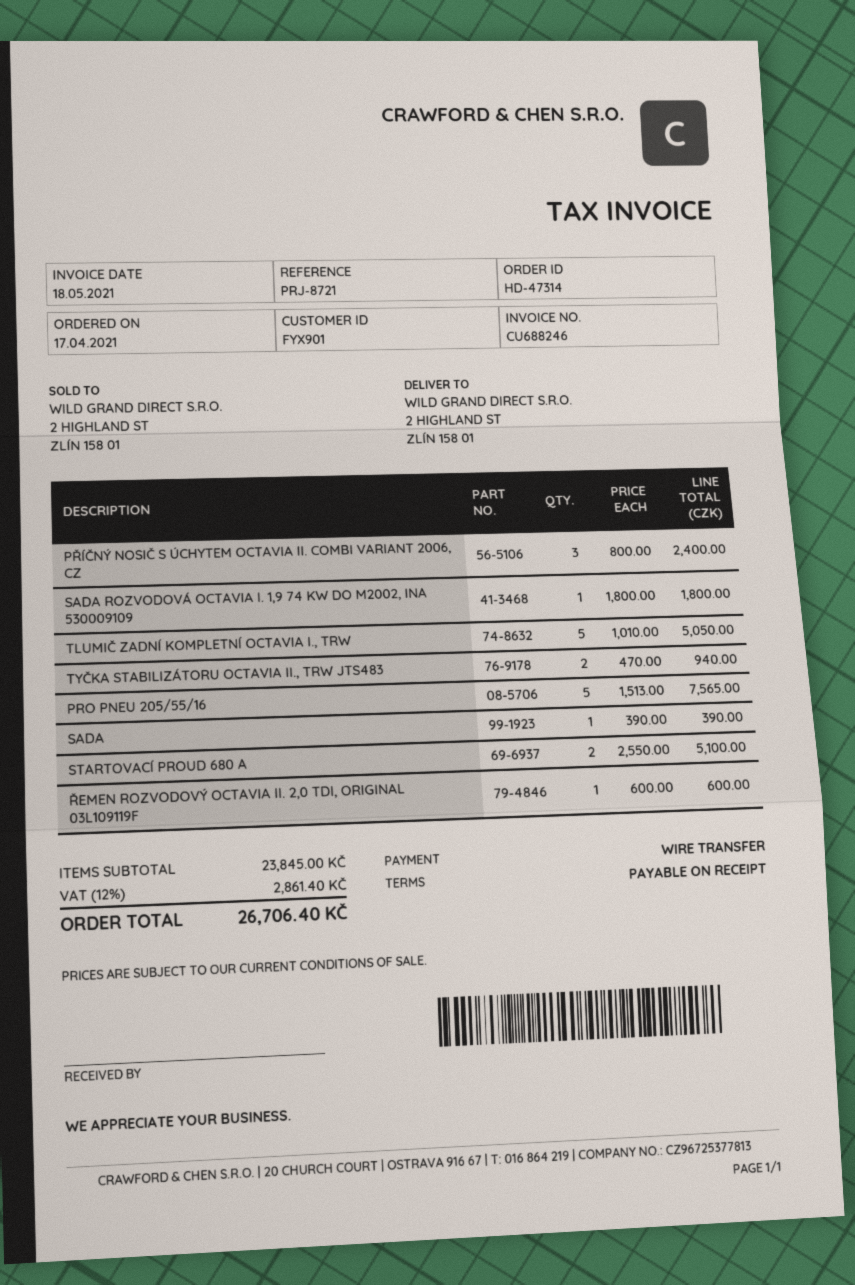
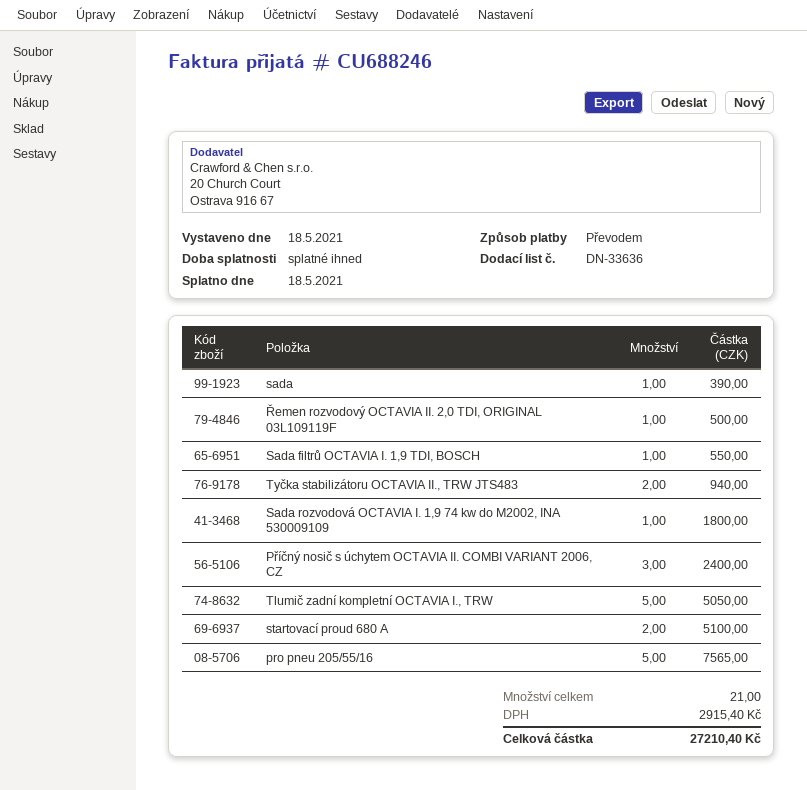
ŘEMEN ROZVODOVÝ OCTAVIA II. 2,0 TDI, ORIGINAL 03L109119F: 1 for 600.00 -> 1 for 500.00
Sada filtrů OCTAVIA I. 1,9 TDI, BOSCH: none -> 1 for 550.00
tax: 2861.40 -> 2915.40
total: 26706.40 -> 27210.40

